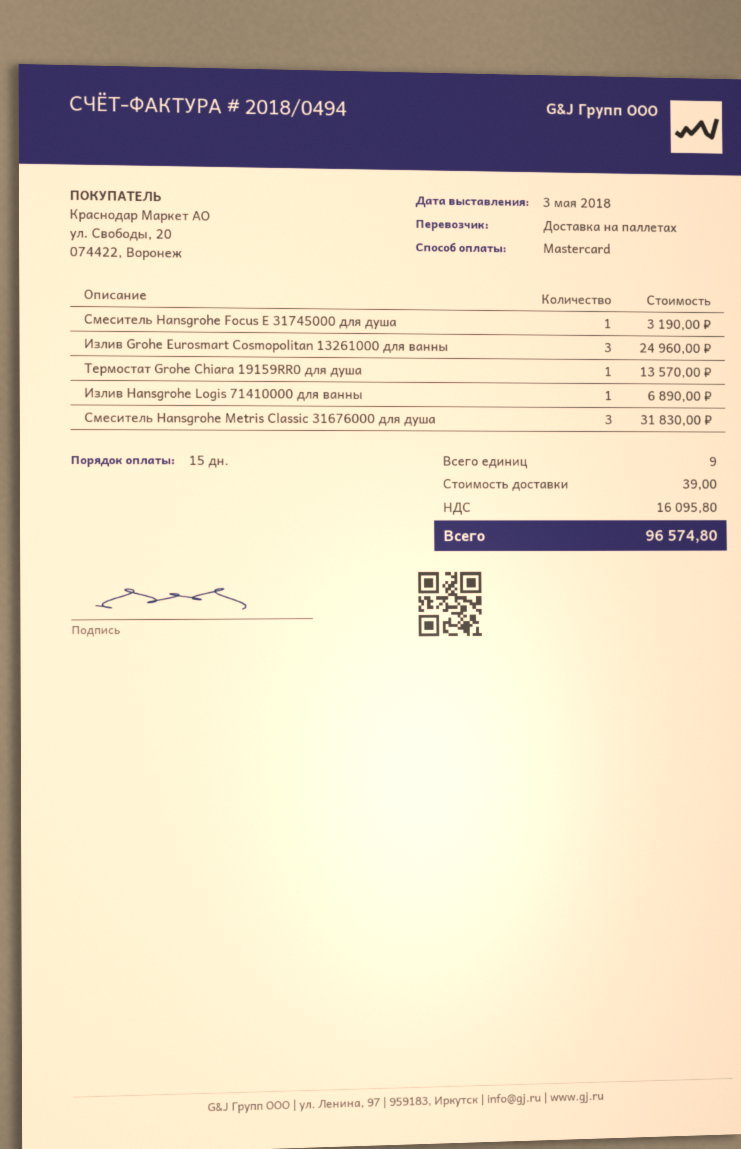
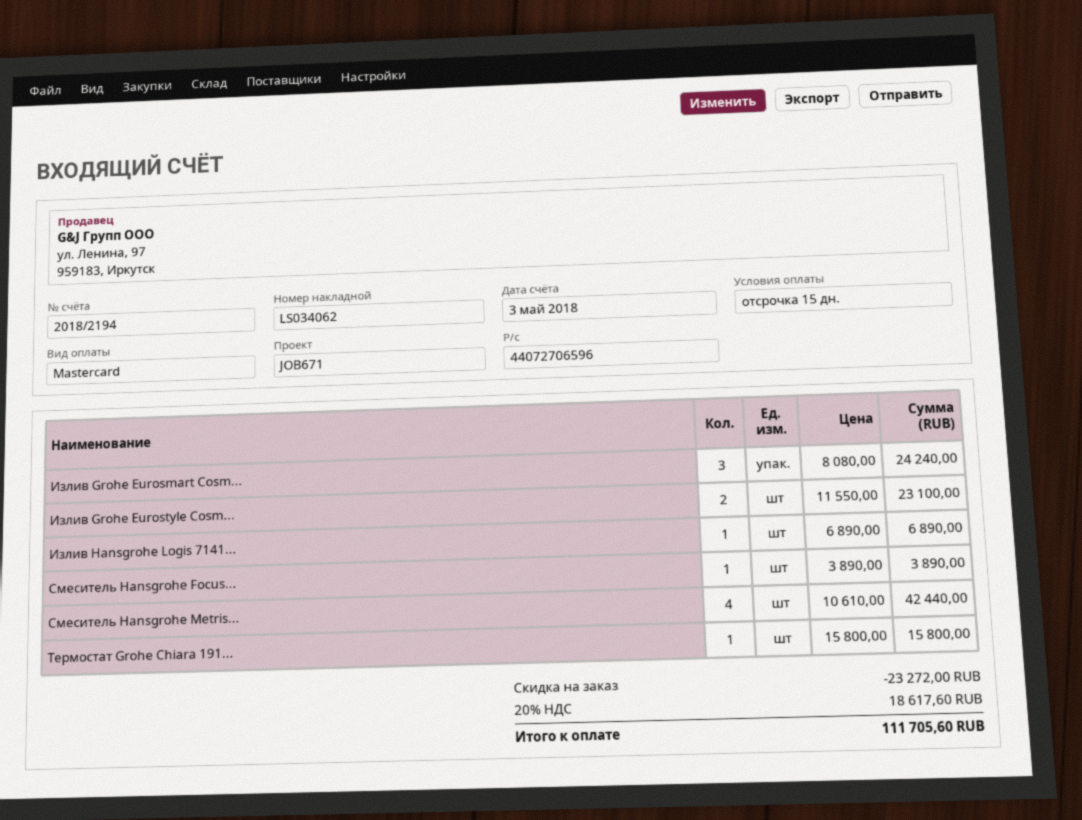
invoice number: 2018/0494 -> 2018/2194
Смеситель Hansgrohe Focus E 31745000 для душа: 1 for 3190.00 -> 1 for 3890.00
Излив Grohe Eurosmart Cosmopolitan 13261000 для ванны: 3 for 24960.00 -> 3 for 24240.00
Термостат Grohe Chiara 19159RR0 для душа: 1 for 13570.00 -> 1 for 15800.00
Смеситель Hansgrohe Metris Classic 31676000 для душа: 3 for 31830.00 -> 4 for 42440.00
Излив Grohe Eurostyle Cosm...: none -> 2 for 23100.00
discount: none -> 23272.00
shipping: 39.00 -> none
tax: 16095.80 -> 18617.60
total: 96574.80 -> 111705.60

